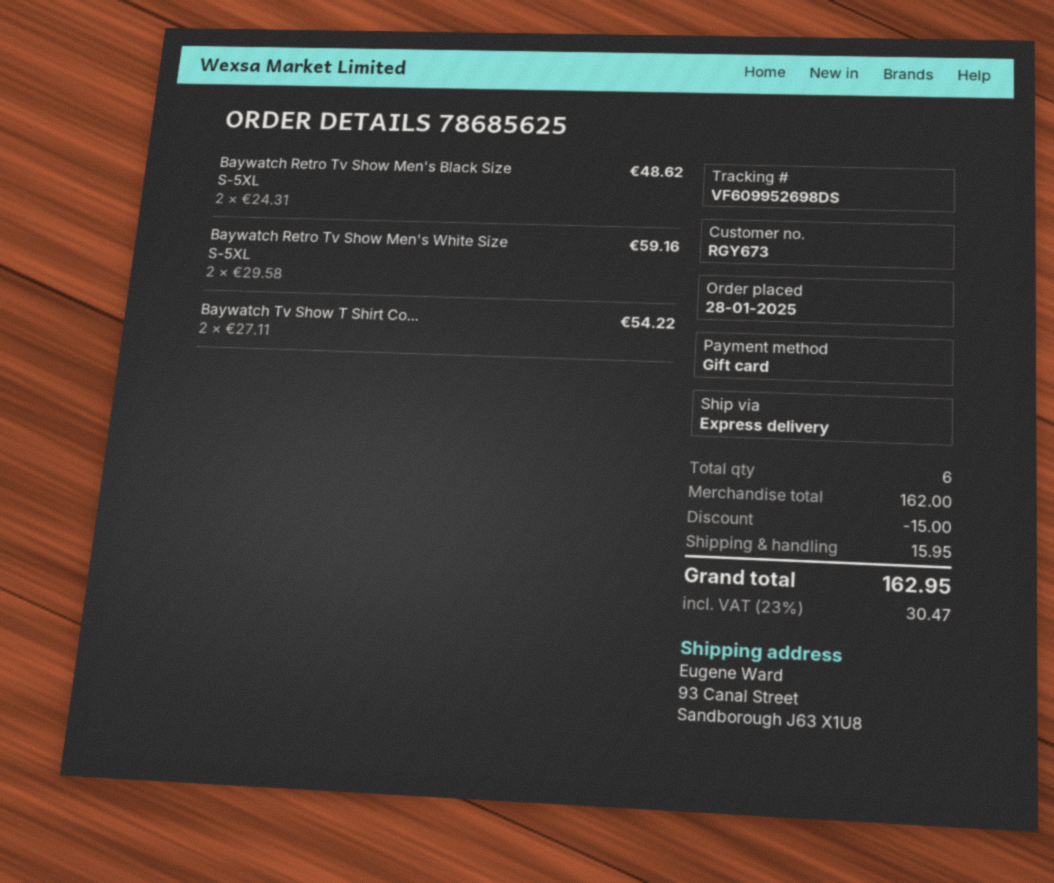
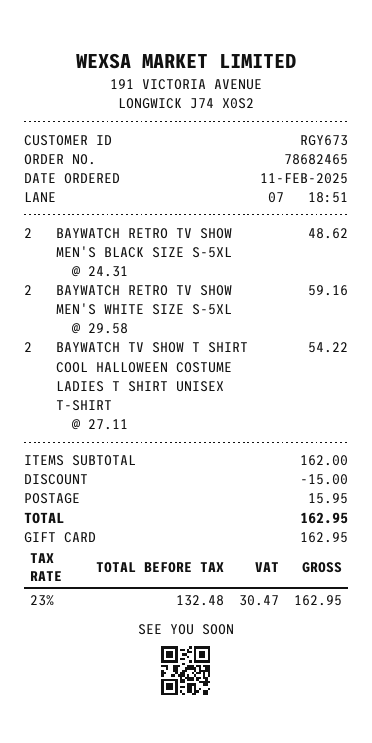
order number: 78685625 -> 78682465
order date: 2025-01-28 -> 2025-02-11

